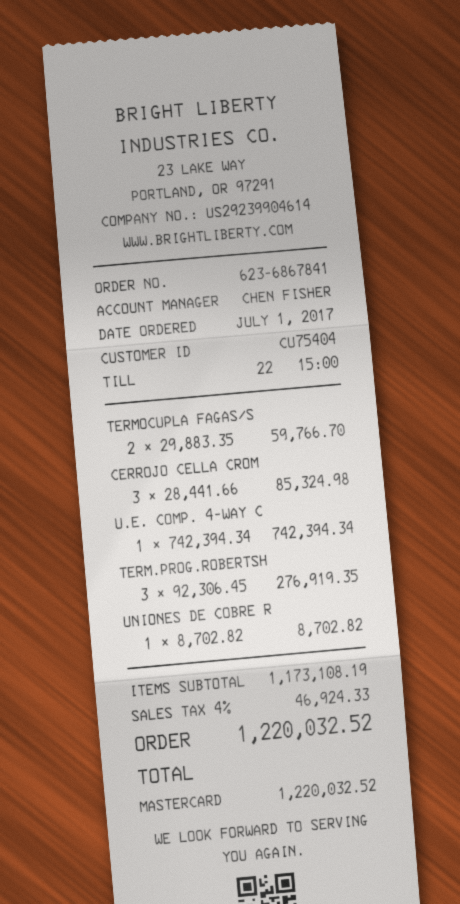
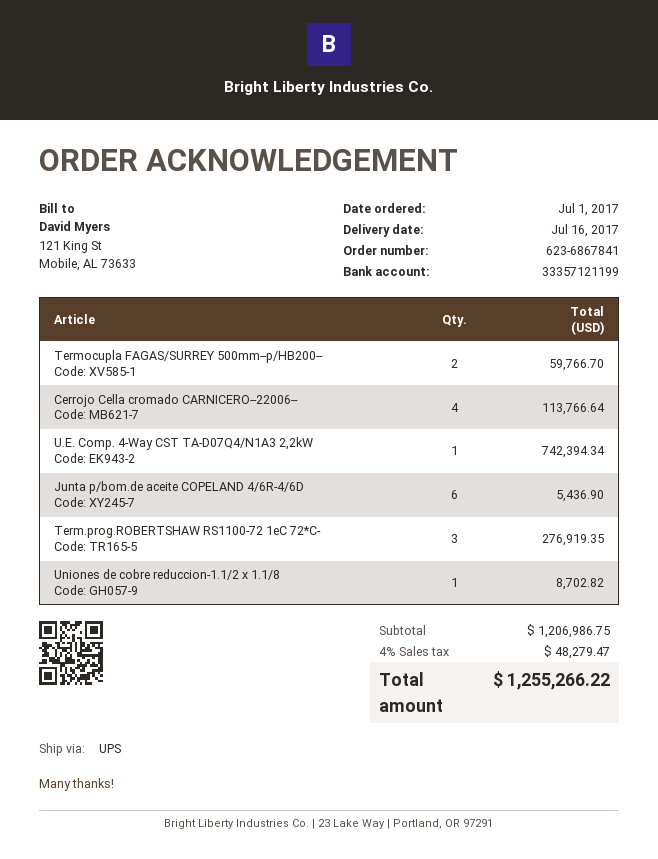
CERROJO CELLA CROM: 3 for 85324.98 -> 4 for 113766.64
Junta p/bom.de aceite COPELAND 4/6R-4/6D: none -> 6 for 5436.90
subtotal: 1173108.19 -> 1206986.75
tax: 4% = 46924.33 -> 4% = 48279.47
total: 1220032.52 -> 1255266.22

